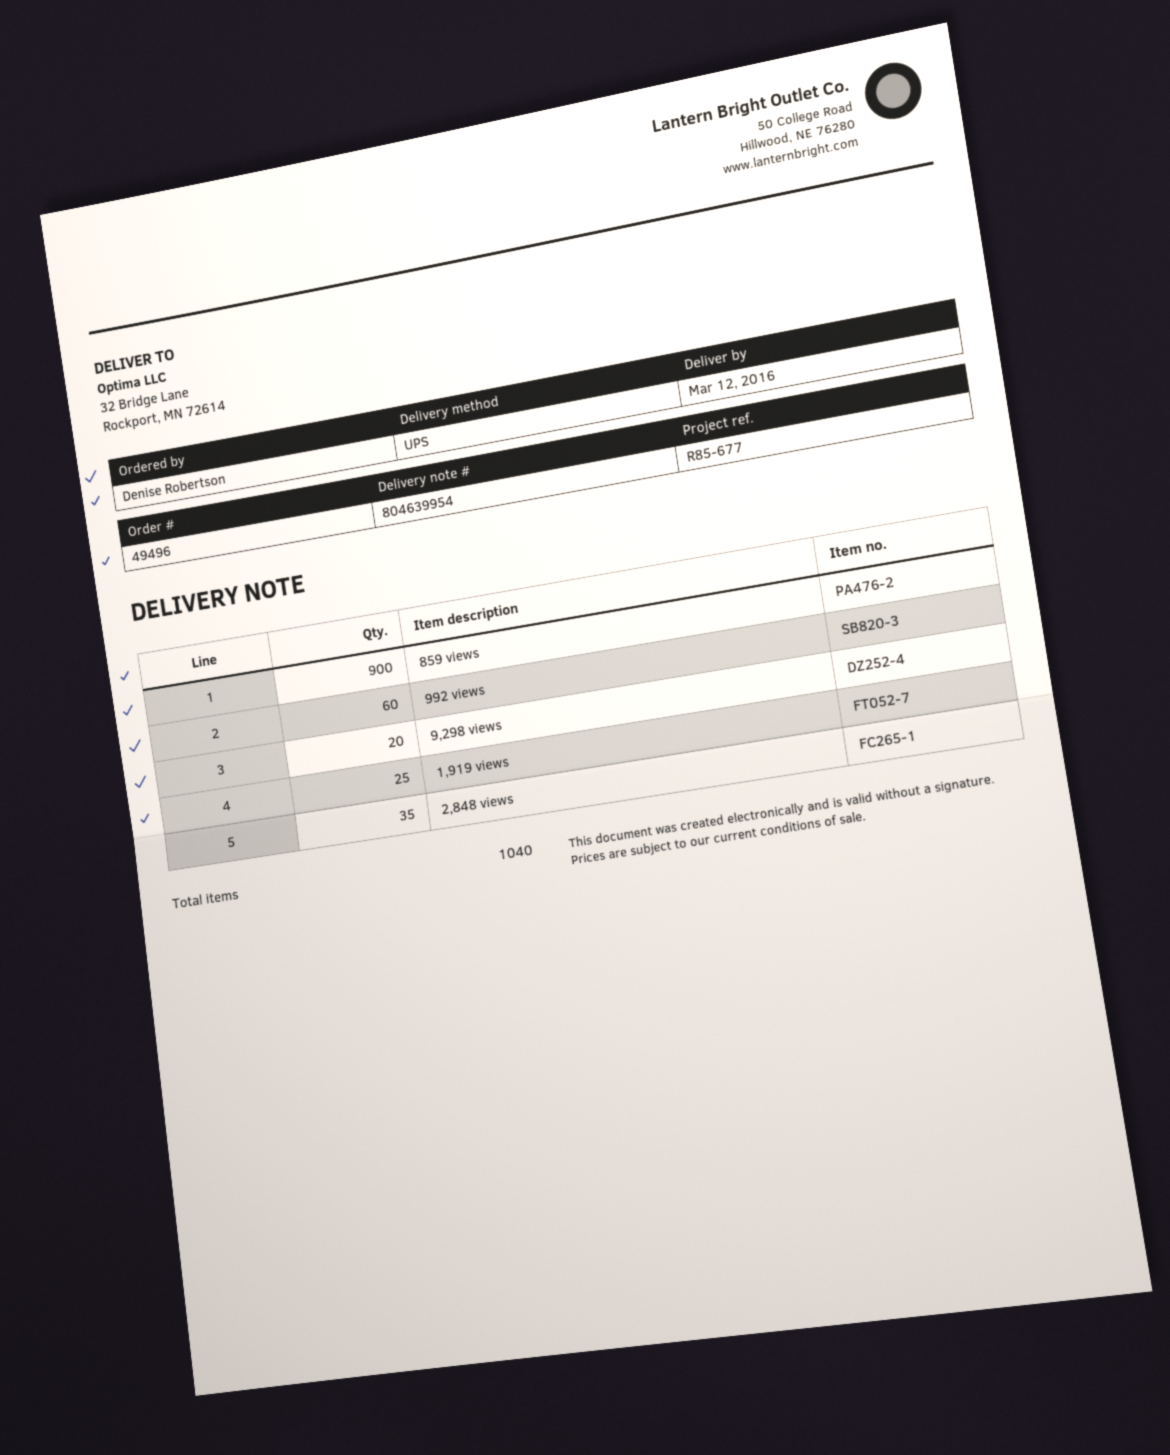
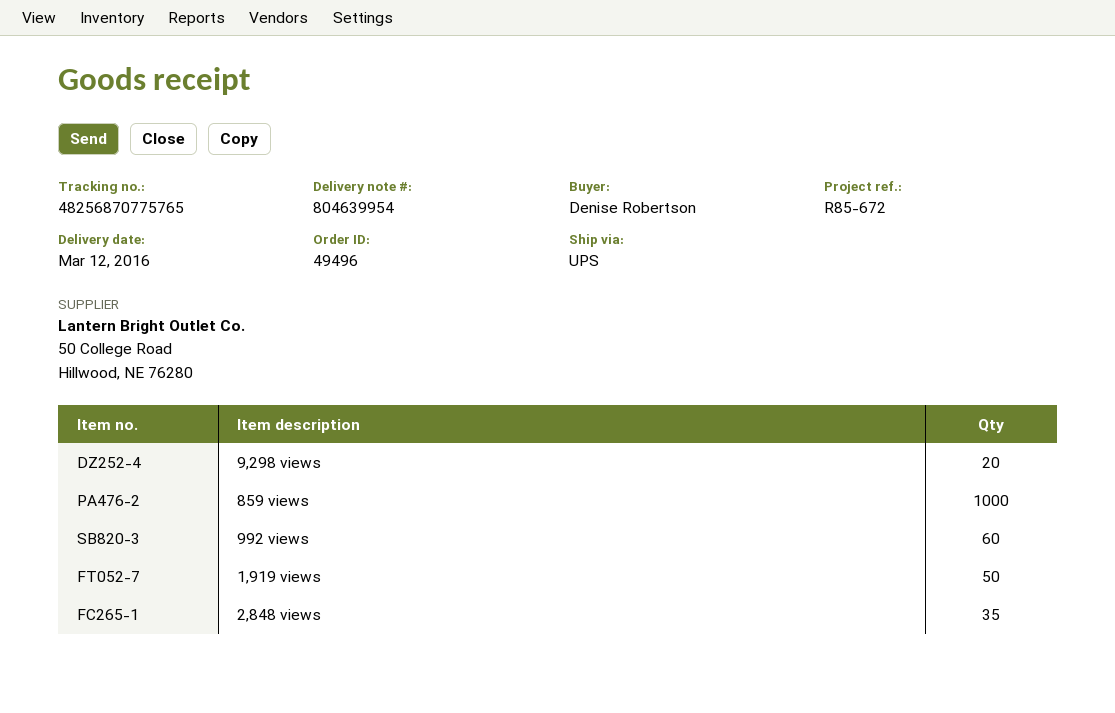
reference: R85-677 -> R85-672
859 views: 900 -> 1000
1,919 views: 25 -> 50

